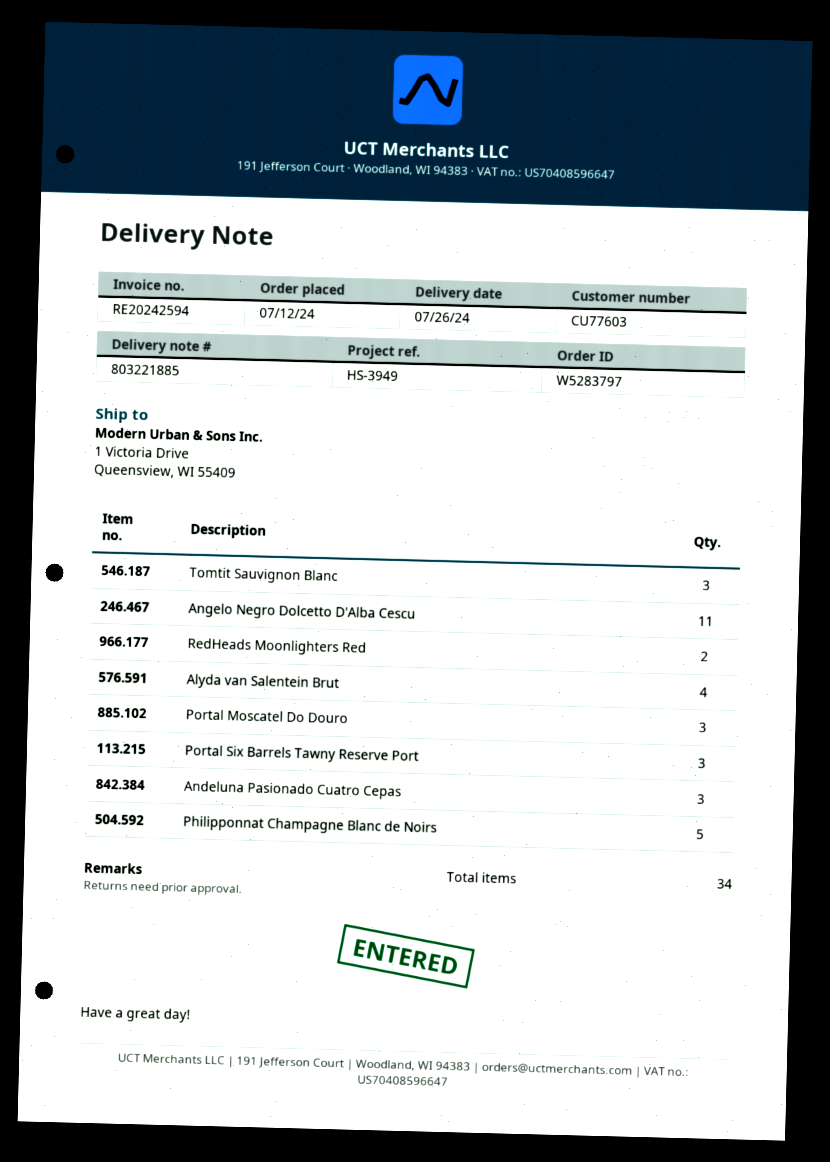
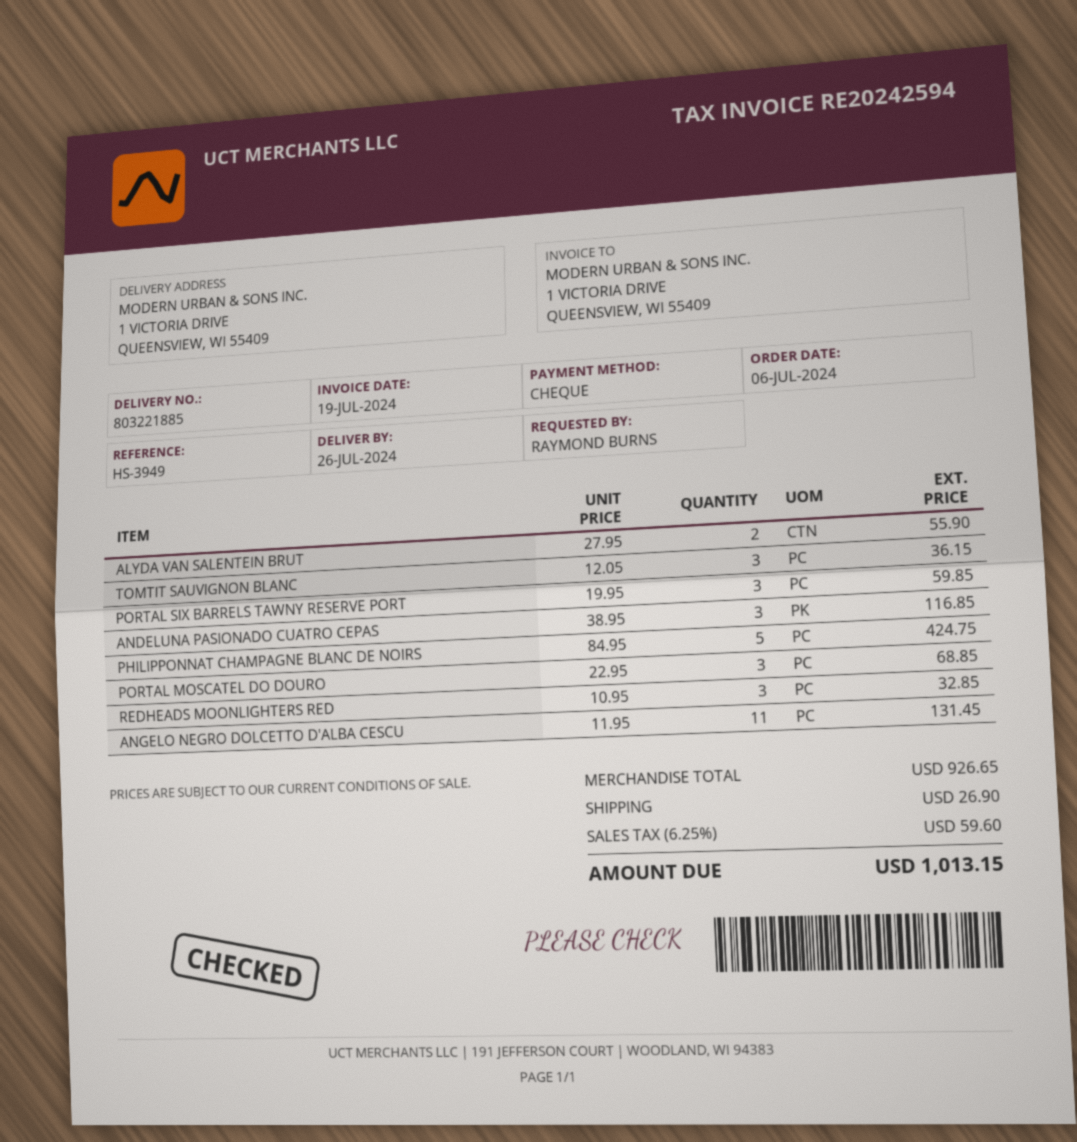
order date: 2024-07-12 -> 2024-07-06
RedHeads Moonlighters Red: 2 -> 3
Alyda van Salentein Brut: 4 -> 2

